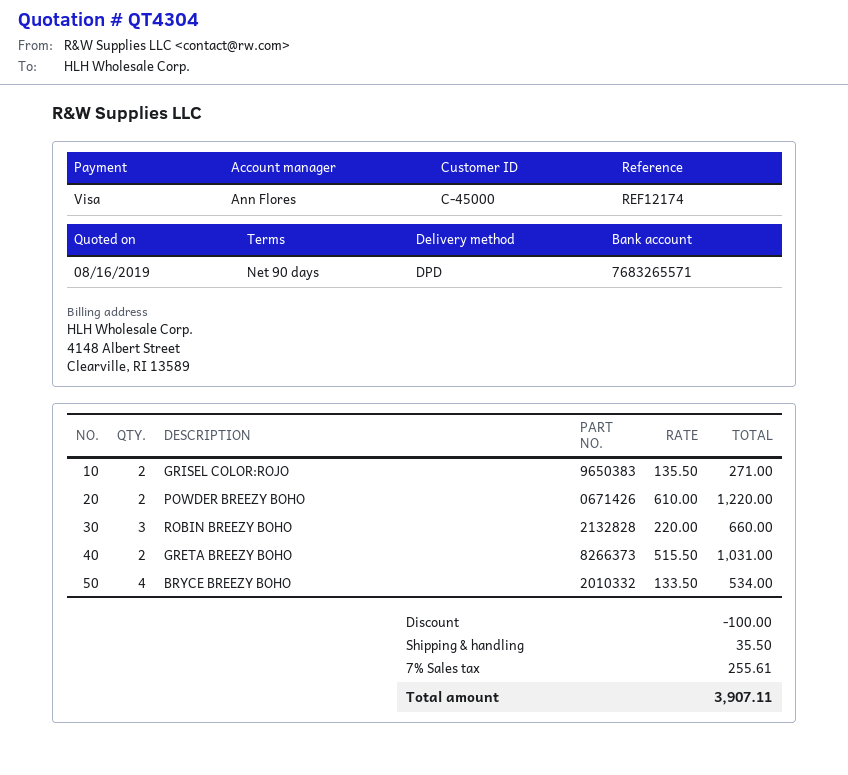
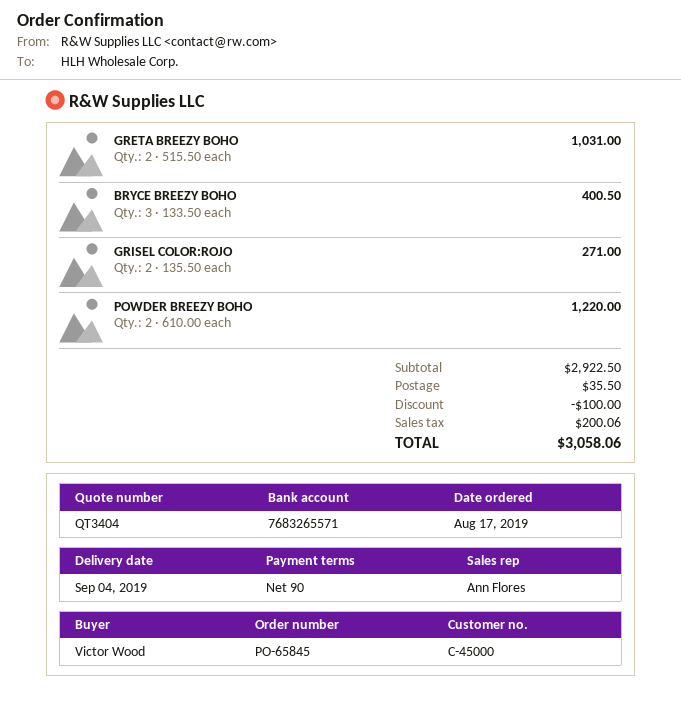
quote number: QT4304 -> QT3404
ROBIN BREEZY BOHO: 3 x 220.00 = 660.00 -> none
BRYCE BREEZY BOHO: 4 x 133.50 = 534.00 -> 3 x 133.50 = 400.50
tax: 255.61 -> 200.06
total: 3907.11 -> 3058.06

